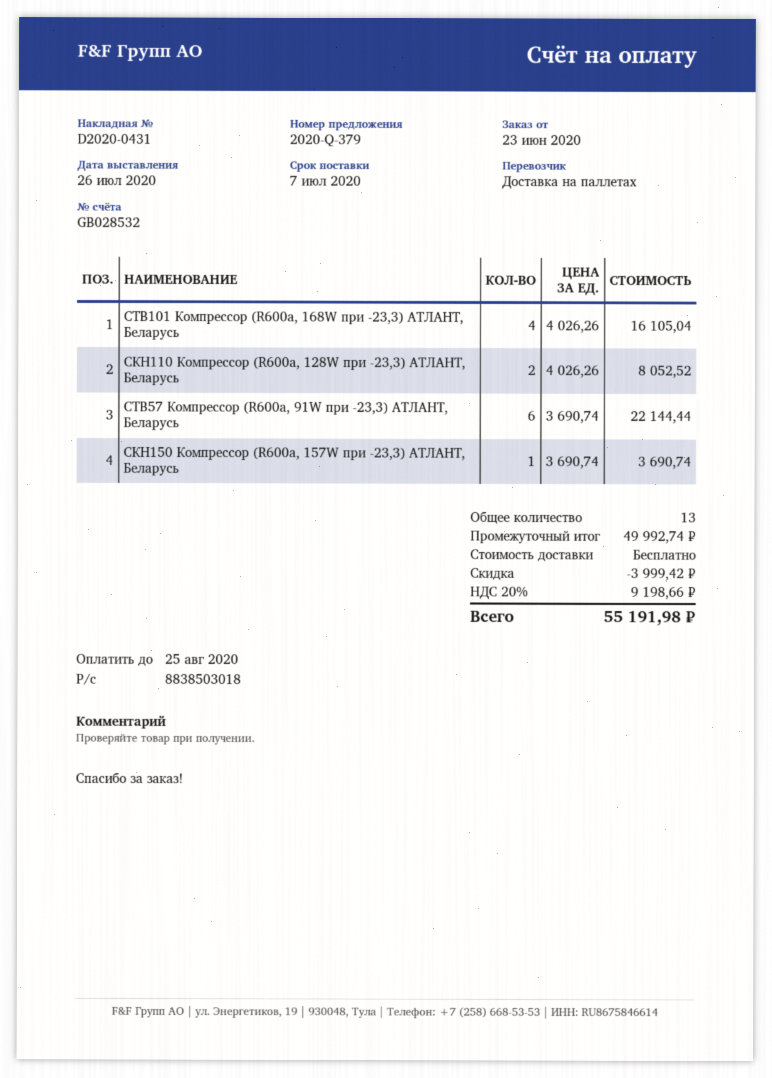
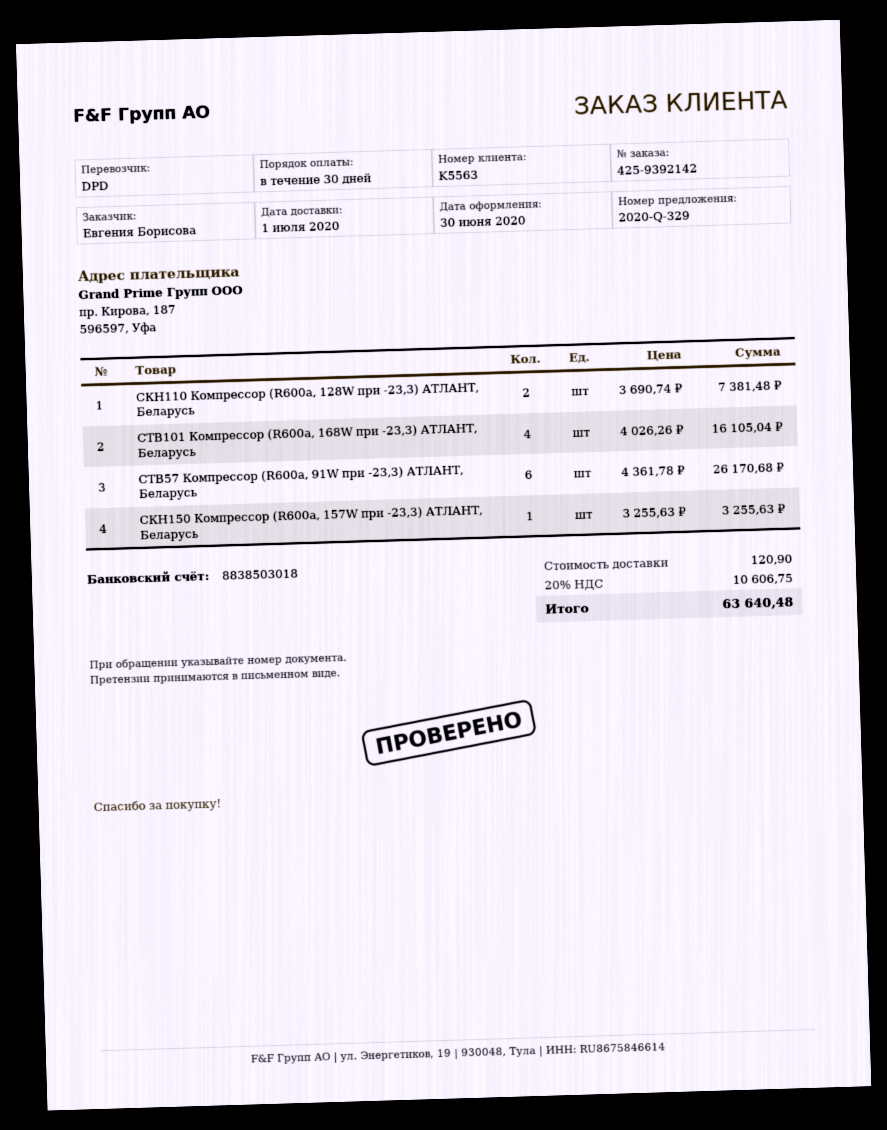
quote number: 2020-Q-379 -> 2020-Q-329
order date: 2020-06-23 -> 2020-06-30
delivery date: 2020-07-07 -> 2020-07-01
shipping method: pallet freight -> DPD
СКН110 Компрессор (R600a, 128W при -23,3) АТЛАНТ, Беларусь: 2 x 4026.26 = 8052.52 -> 2 x 3690.74 = 7381.48
СТВ57 Компрессор (R600a, 91W при -23,3) АТЛАНТ, Беларусь: 6 x 3690.74 = 22144.44 -> 6 x 4361.78 = 26170.68
СКН150 Компрессор (R600a, 157W при -23,3) АТЛАНТ, Беларусь: 1 x 3690.74 = 3690.74 -> 1 x 3255.63 = 3255.63
discount: 3999.42 -> none
shipping: 0.00 -> 120.90
tax: 20% = 9198.66 -> 20% = 10606.75
total: 55191.98 -> 63640.48

